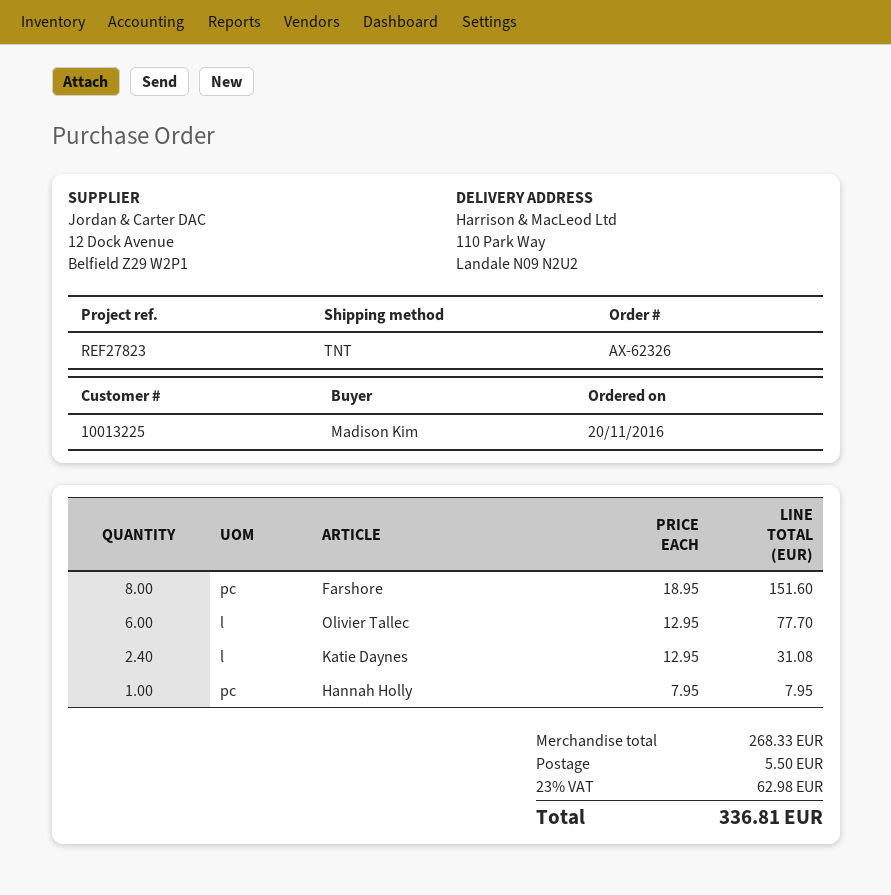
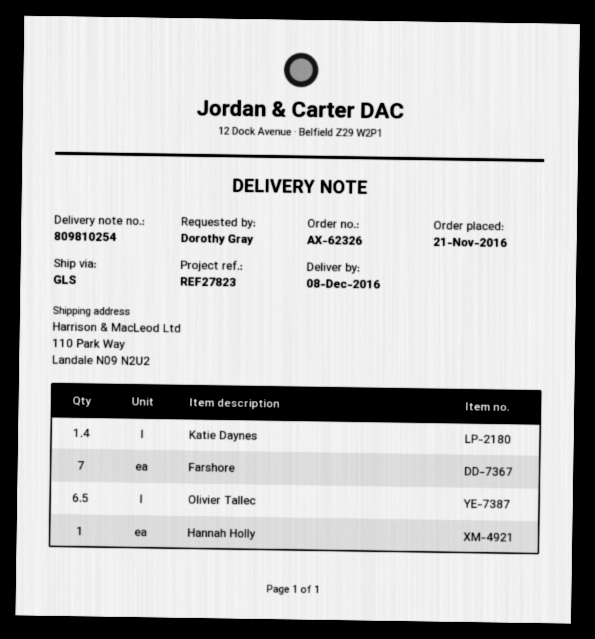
order date: 2016-11-20 -> 2016-11-21
ordered by: Madison Kim -> Dorothy Gray
shipping method: TNT -> GLS
Farshore: 8 -> 7
Olivier Tallec: 6 -> 6.5
Katie Daynes: 2.4 -> 1.4

